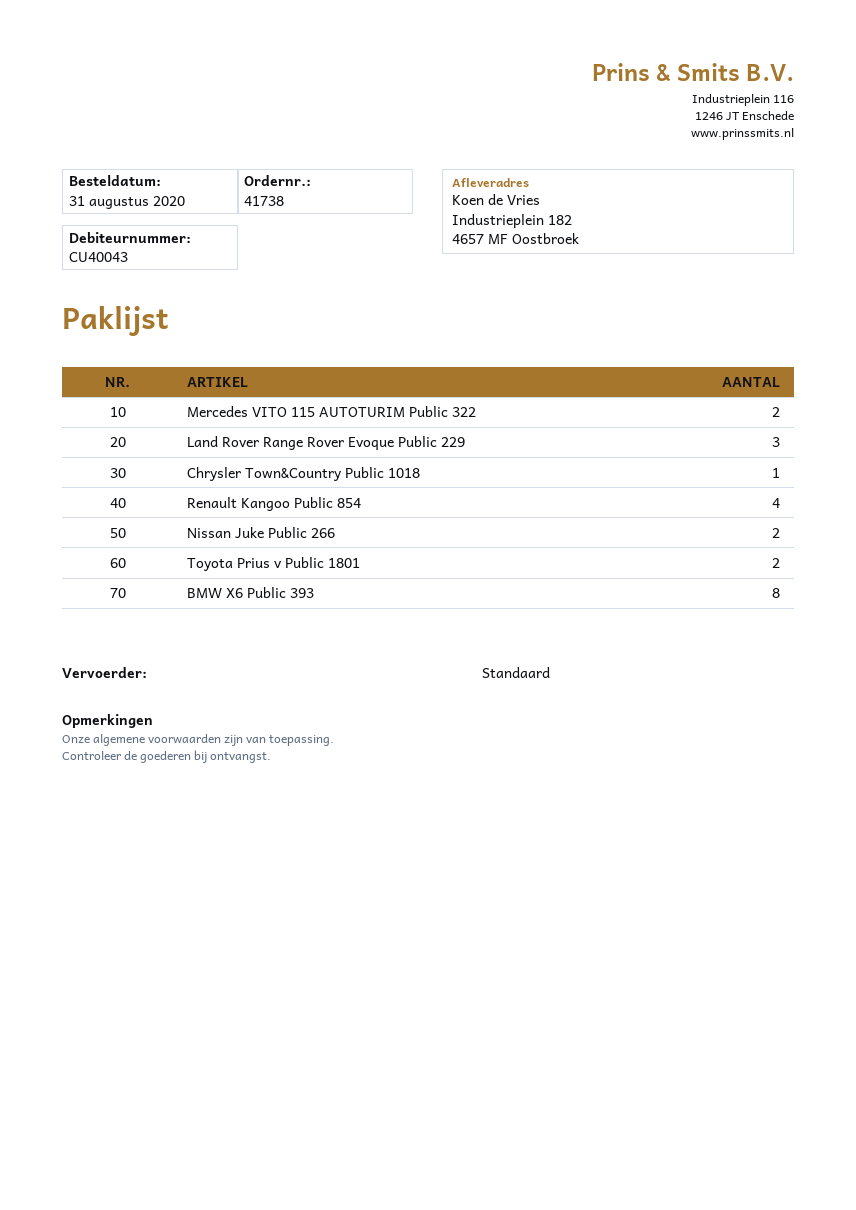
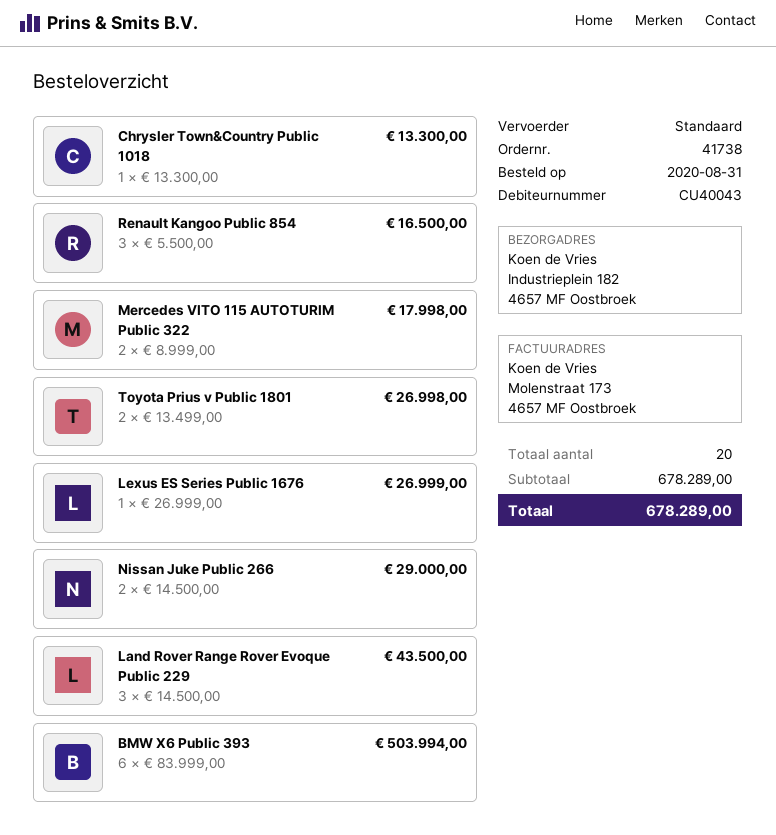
Renault Kangoo Public 854: 4 -> 3
BMW X6 Public 393: 8 -> 6
Lexus ES Series Public 1676: none -> 1

